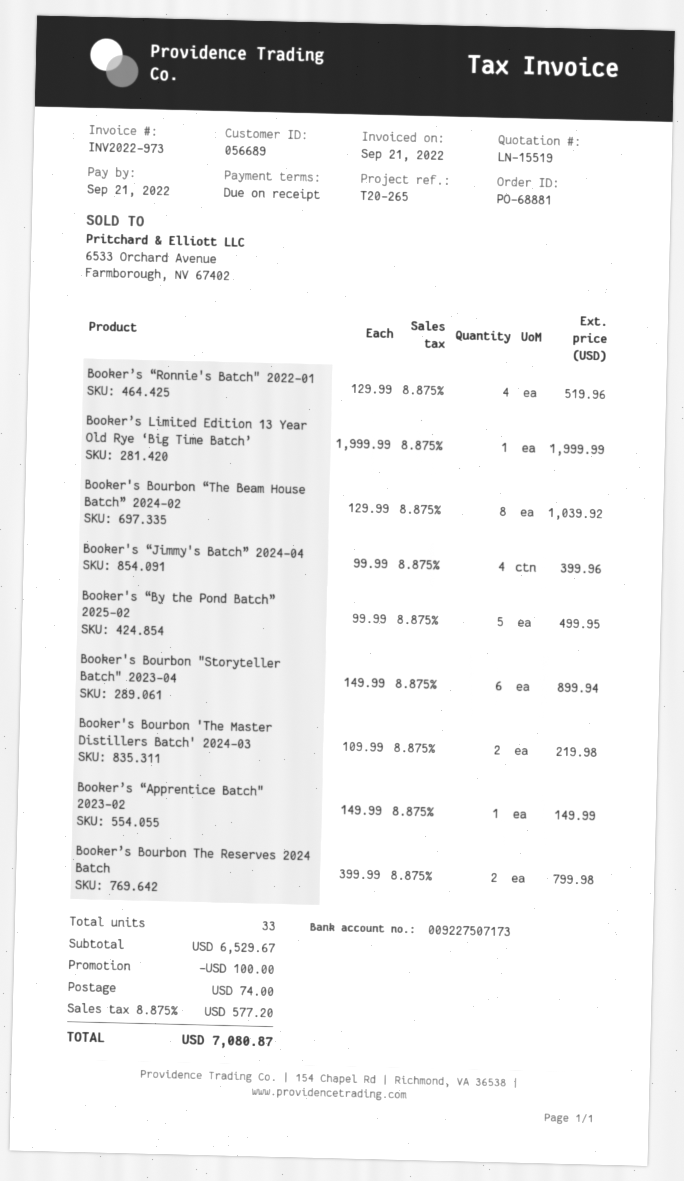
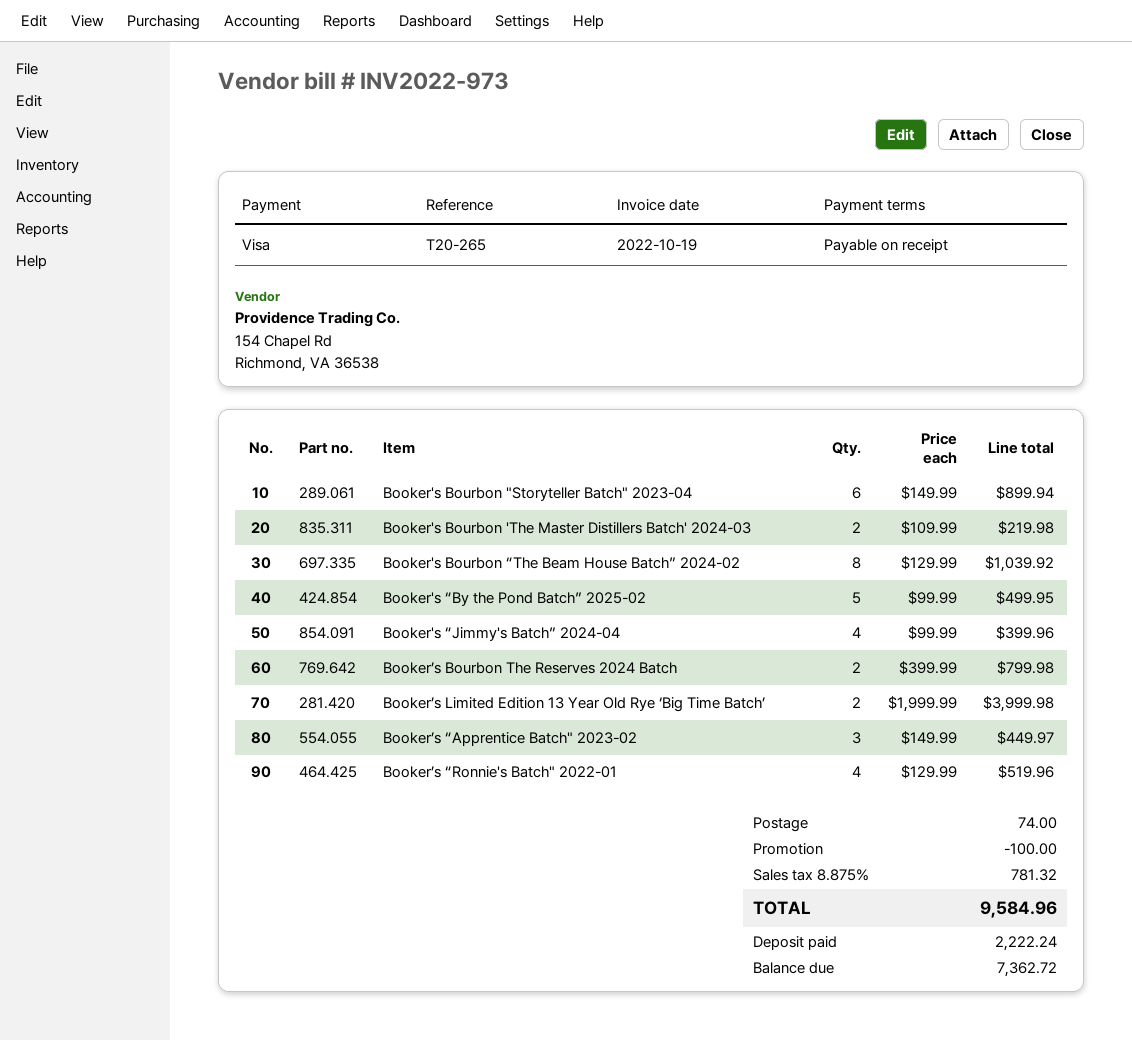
invoice date: 2022-09-21 -> 2022-10-19
Booker’s Limited Edition 13 Year Old Rye ‘Big Time Batch’: 1 x 1999.99 = 1999.99 -> 2 x 1999.99 = 3999.98
Booker’s “Apprentice Batch" 2023-02: 1 x 149.99 = 149.99 -> 3 x 149.99 = 449.97
tax: 8.875% = 577.20 -> 8.875% = 781.32
total: 7080.87 -> 9584.96

